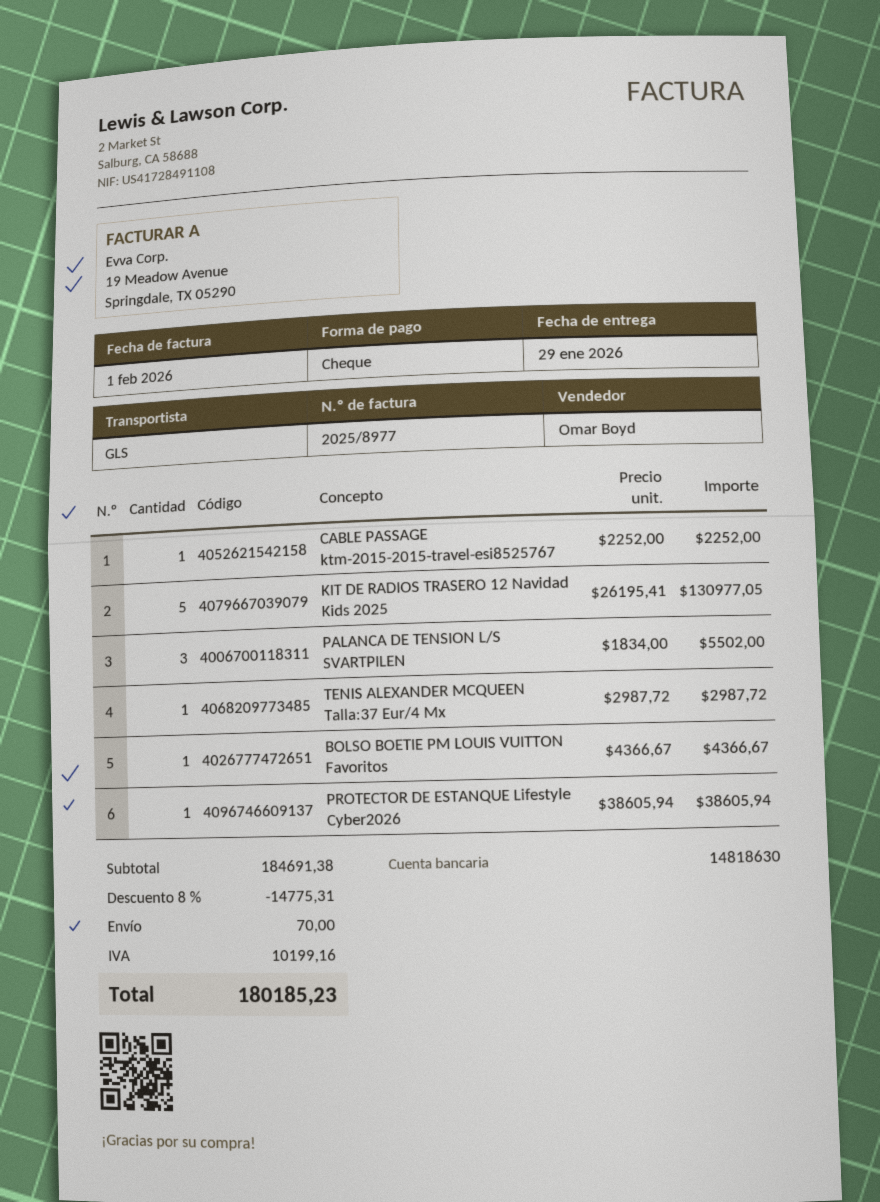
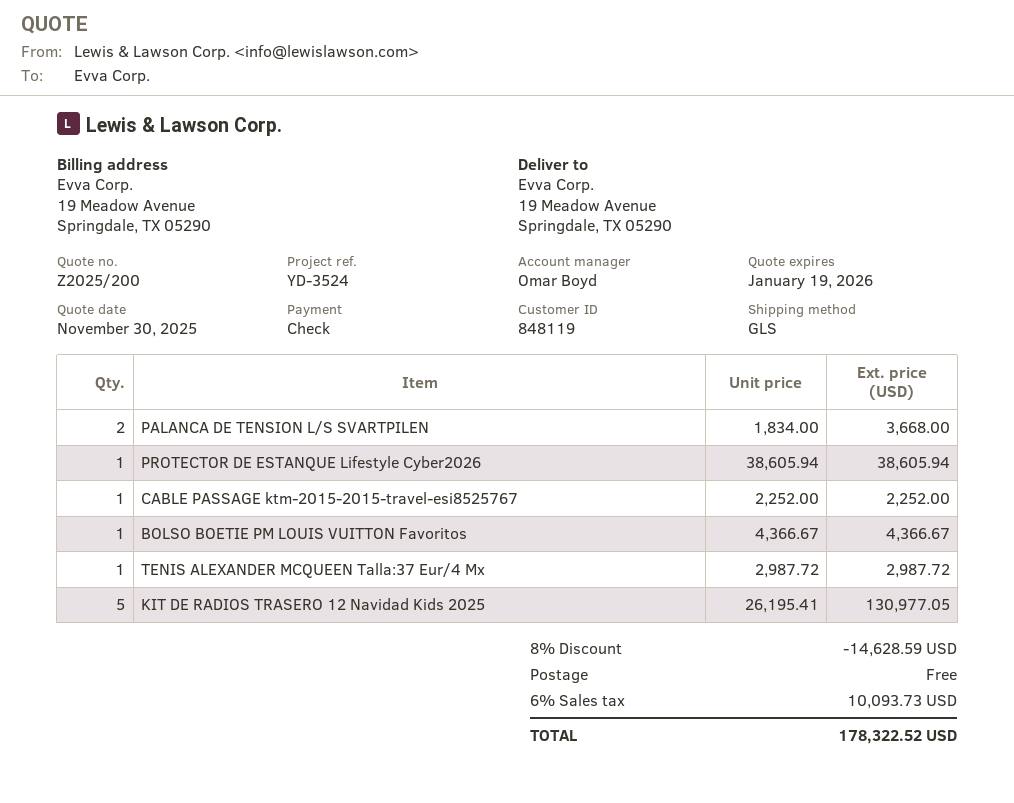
PALANCA DE TENSION L/S SVARTPILEN: 3 x 1834.00 = 5502.00 -> 2 x 1834.00 = 3668.00
discount: 8% = 14775.31 -> 8% = 14628.59
shipping: 70.00 -> 0.00
tax: 10199.16 -> 10093.73
total: 180185.23 -> 178322.52

